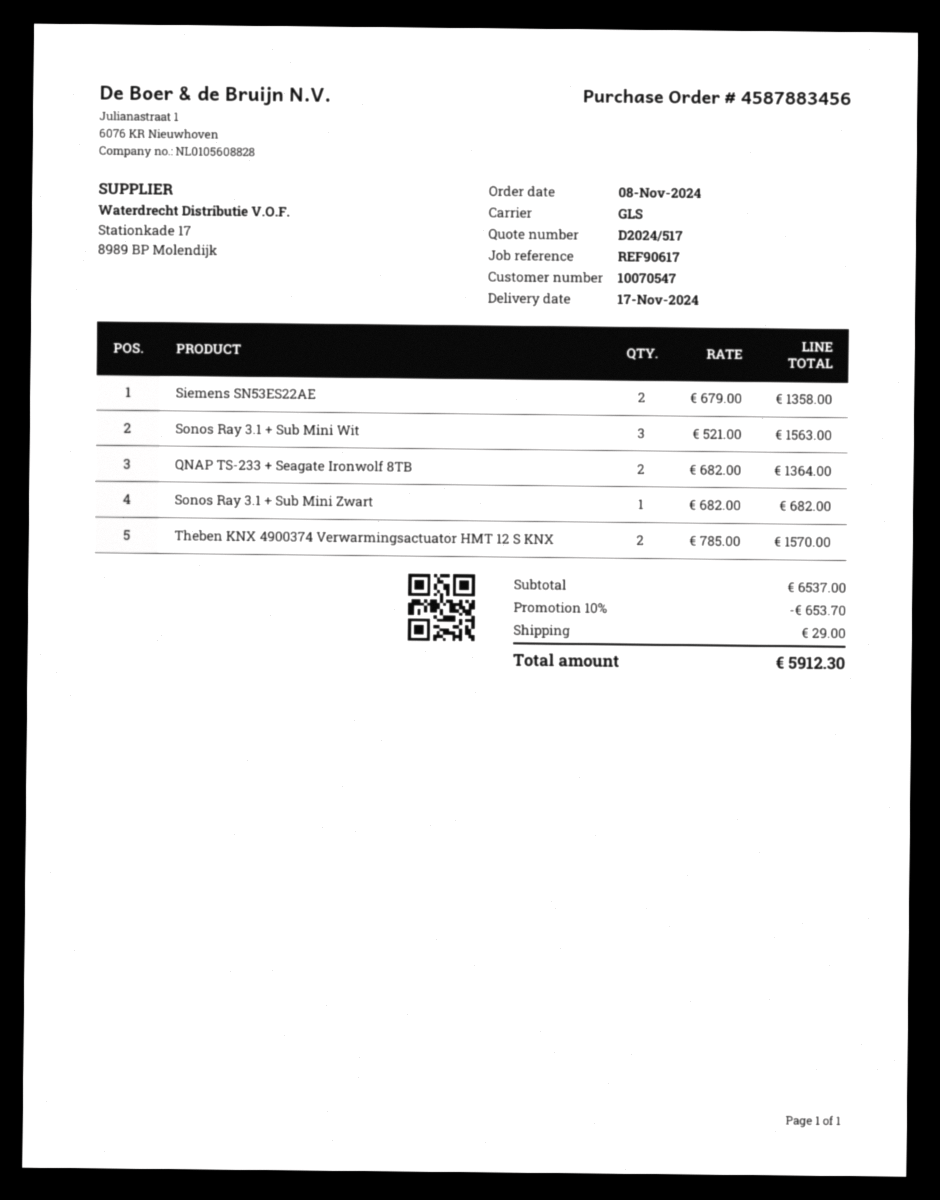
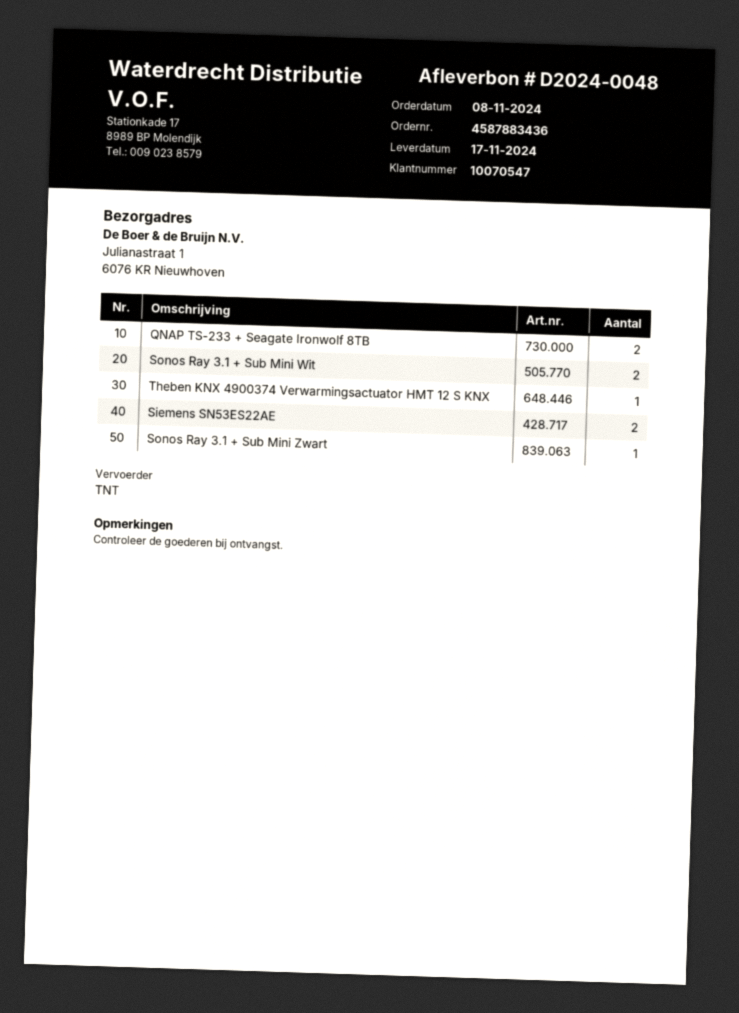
order number: 4587883456 -> 4587883436
shipping method: GLS -> TNT
Sonos Ray 3.1 + Sub Mini Wit: 3 -> 2
Theben KNX 4900374 Verwarmingsactuator HMT 12 S KNX: 2 -> 1

